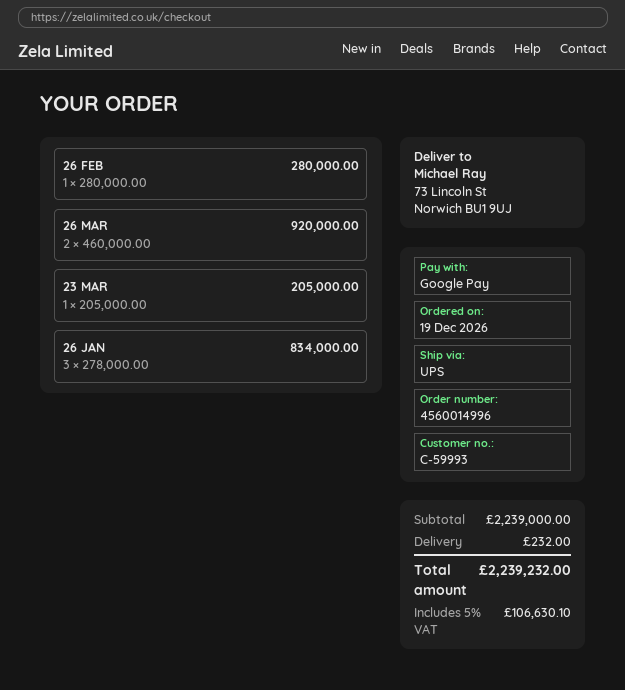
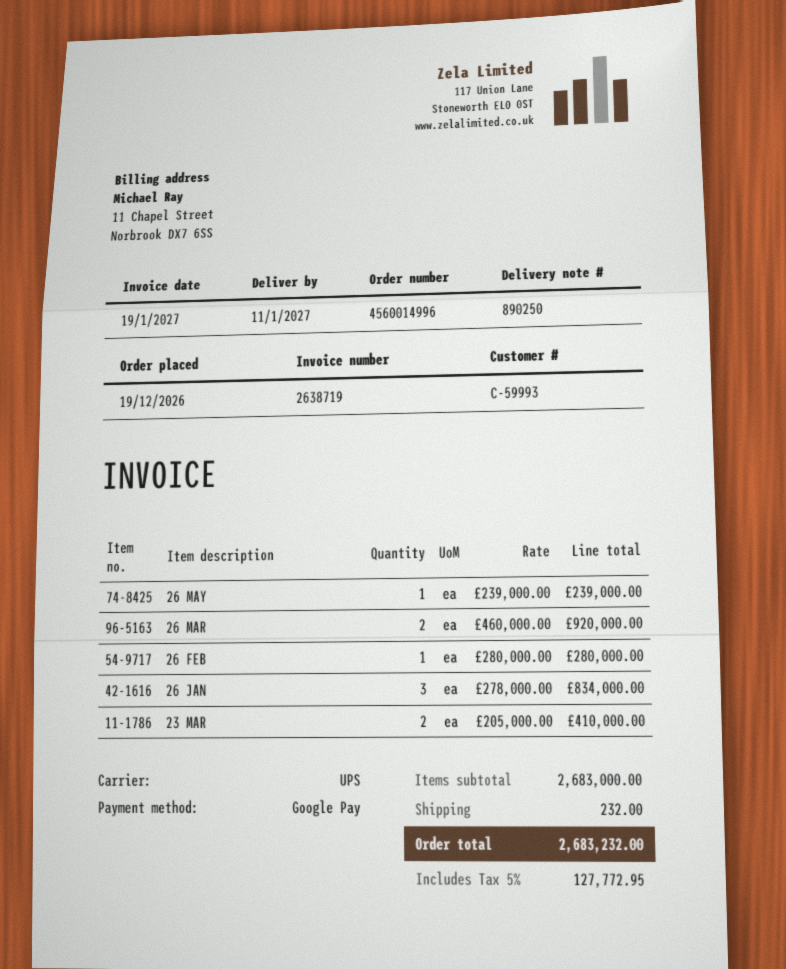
23 MAR: 1 x 205000.00 = 205000.00 -> 2 x 205000.00 = 410000.00
26 MAY: none -> 1 x 239000.00 = 239000.00
subtotal: 2239000.00 -> 2683000.00
tax: 5% = 106630.10 -> 5% = 127772.95
total: 2239232.00 -> 2683232.00

